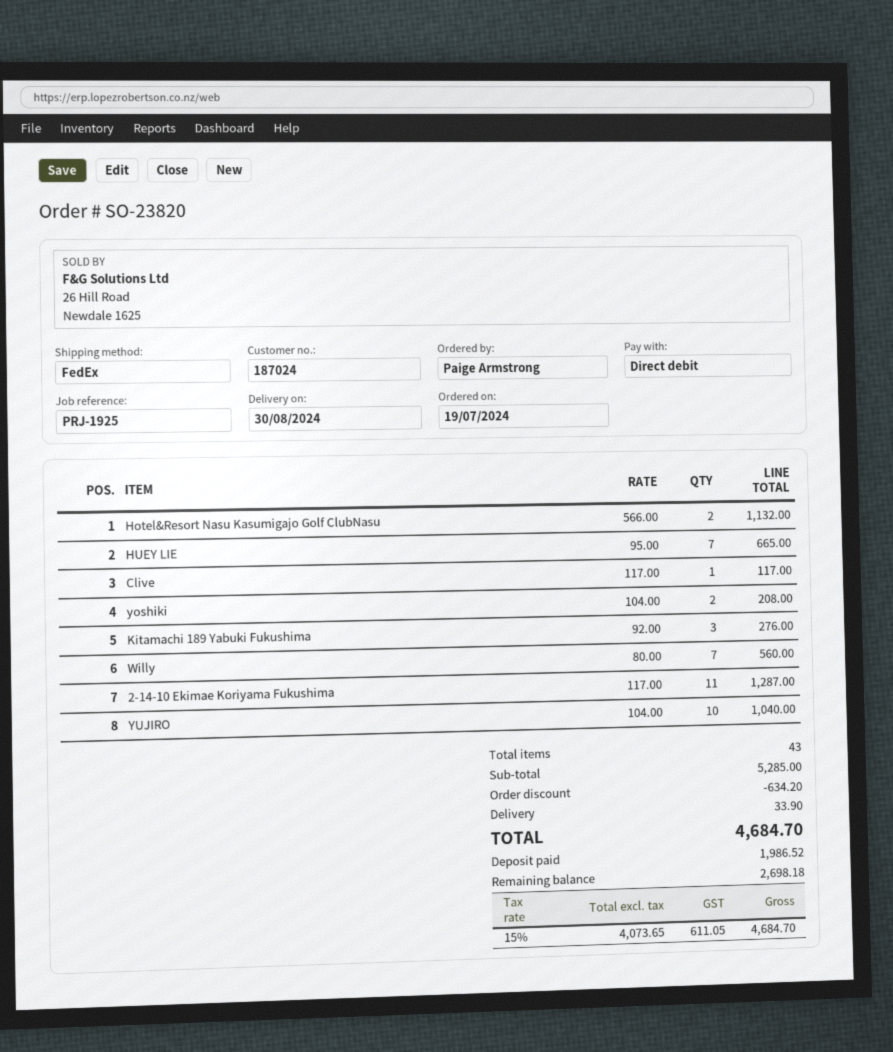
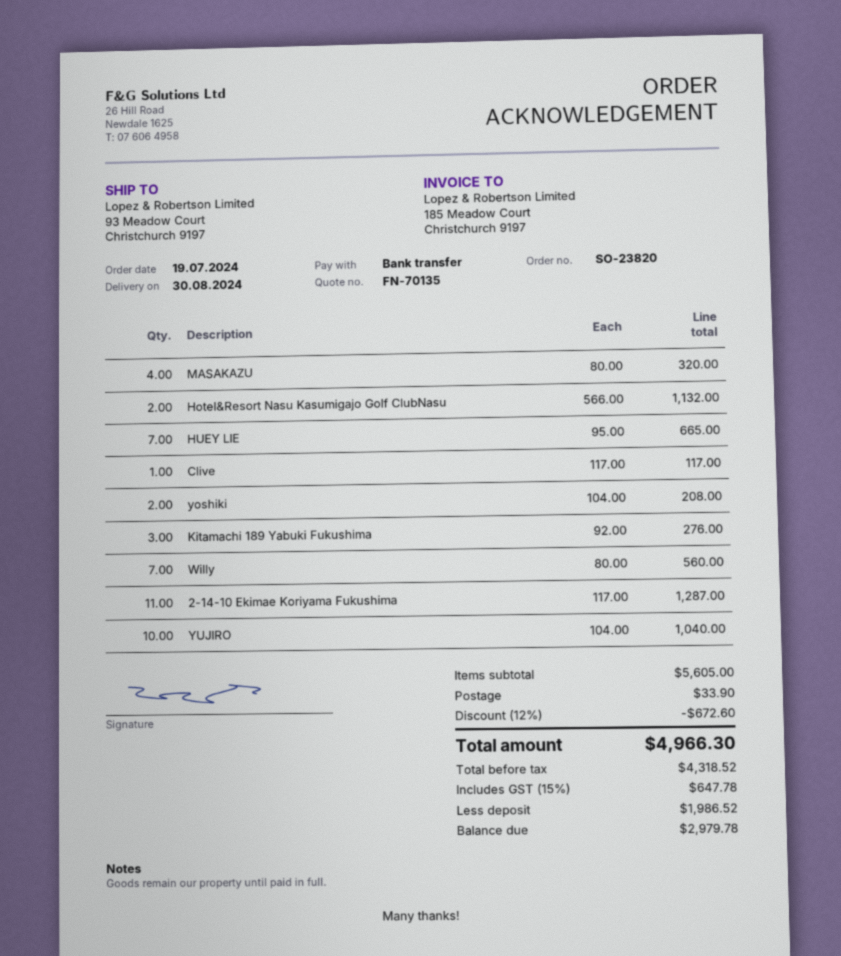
payment method: direct debit -> bank transfer
MASAKAZU: none -> 4 x 80.00 = 320.00
subtotal: 5285.00 -> 5605.00
discount: 634.20 -> 672.60
net: 4073.65 -> 4318.52
tax: 15% = 611.05 -> 15% = 647.78
total: 4684.70 -> 4966.30
balance: 2698.18 -> 2979.78

